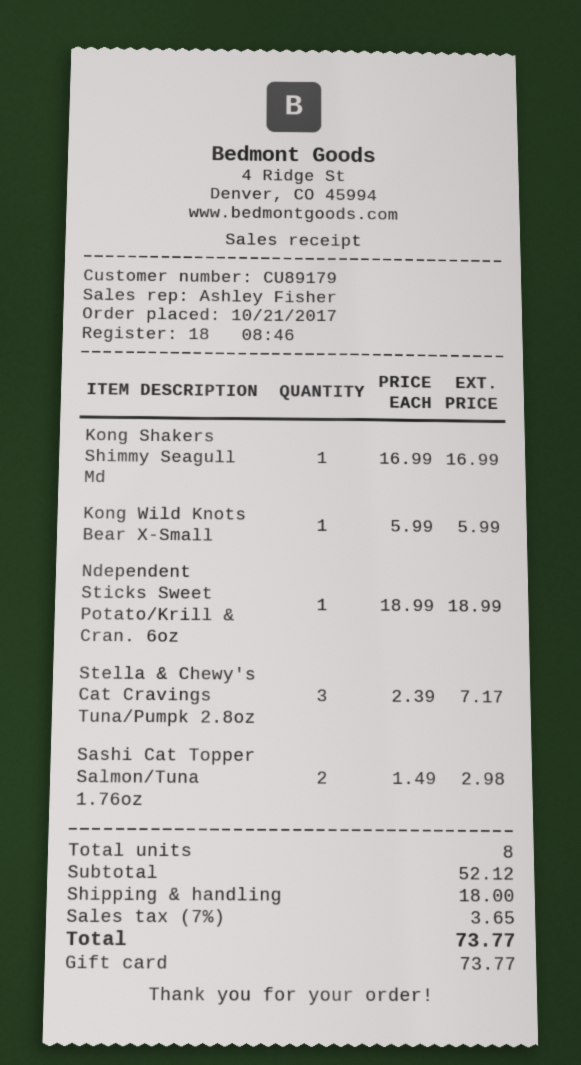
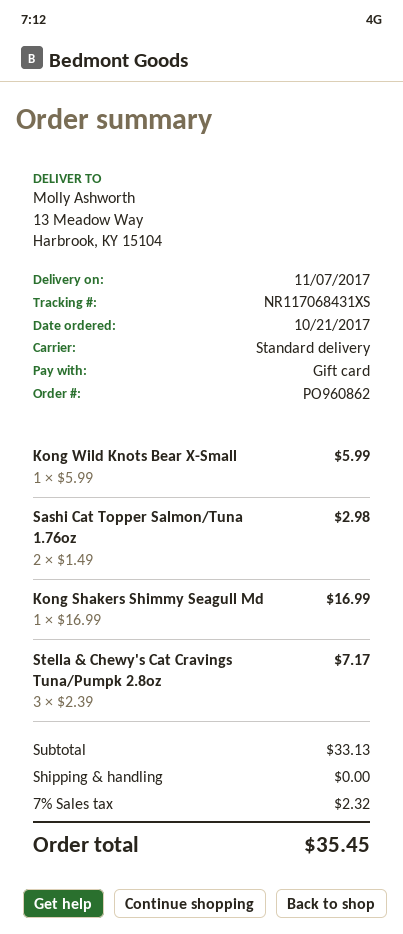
Ndependent Sticks Sweet Potato/Krill & Cran. 6oz: 1 x 18.99 = 18.99 -> none
subtotal: 52.12 -> 33.13
shipping: 18.00 -> 0.00
tax: 7% = 3.65 -> 7% = 2.32
total: 73.77 -> 35.45

